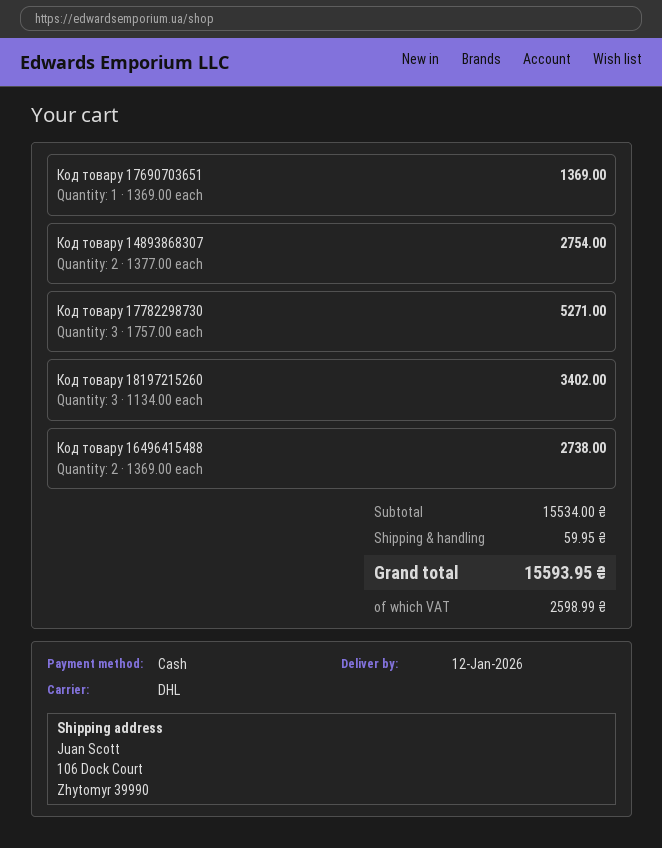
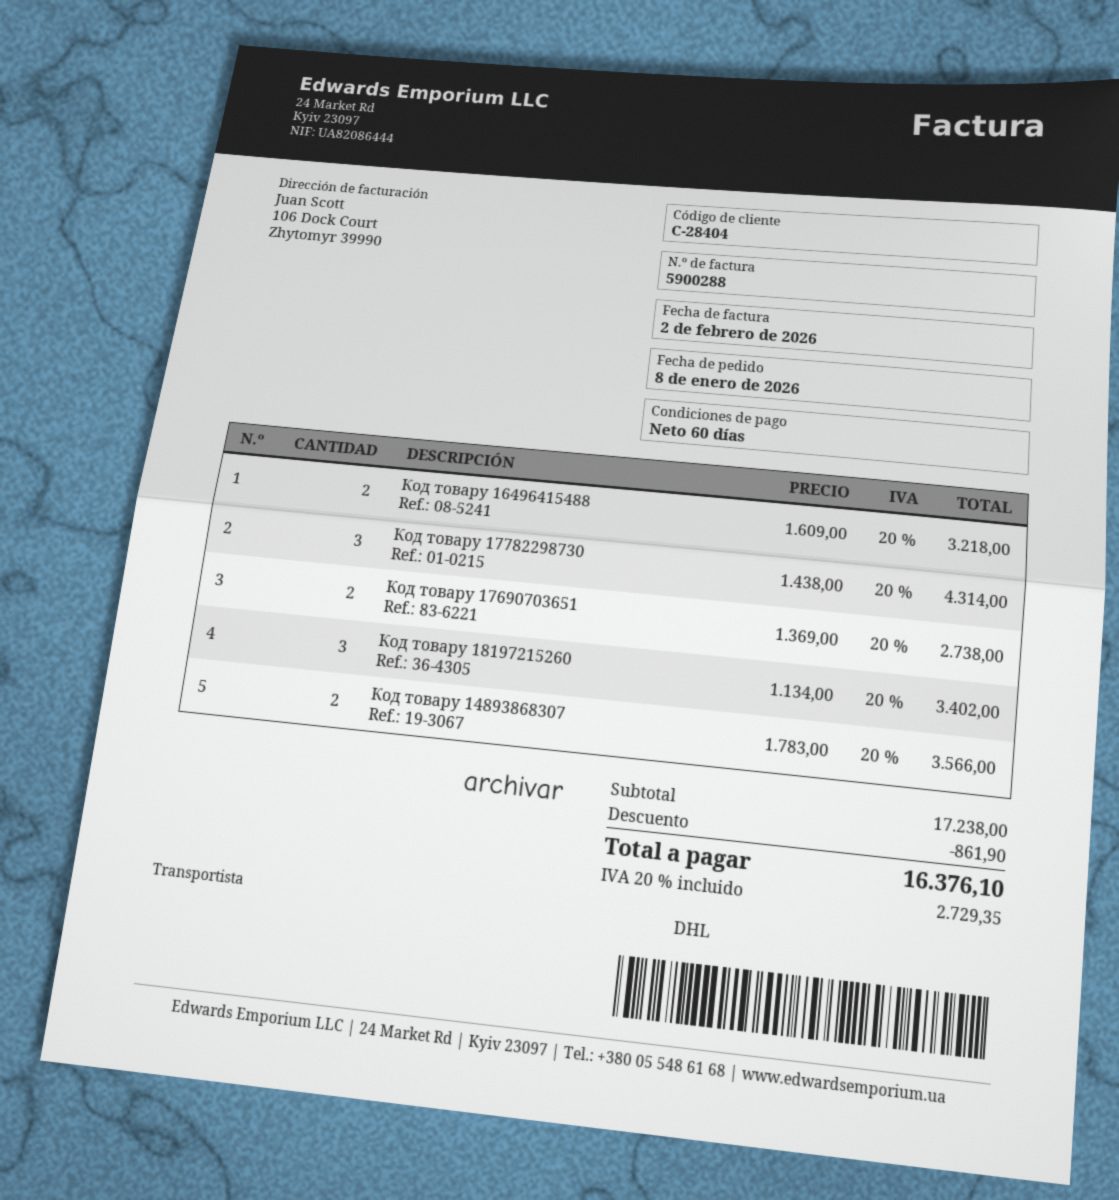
Код товару 17690703651: 1 x 1369.00 = 1369.00 -> 2 x 1369.00 = 2738.00
Код товару 14893868307: 2 x 1377.00 = 2754.00 -> 2 x 1783.00 = 3566.00
Код товару 17782298730: 3 x 1757.00 = 5271.00 -> 3 x 1438.00 = 4314.00
Код товару 16496415488: 2 x 1369.00 = 2738.00 -> 2 x 1609.00 = 3218.00
subtotal: 15534.00 -> 17238.00
discount: none -> 861.90
shipping: 59.95 -> none
tax: 2598.99 -> 2729.35
total: 15593.95 -> 16376.10

